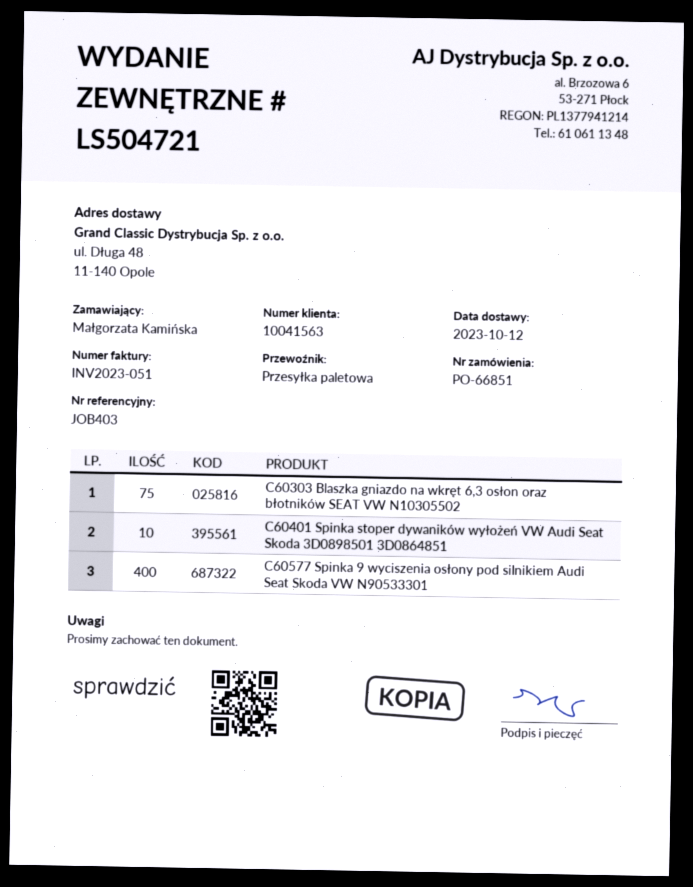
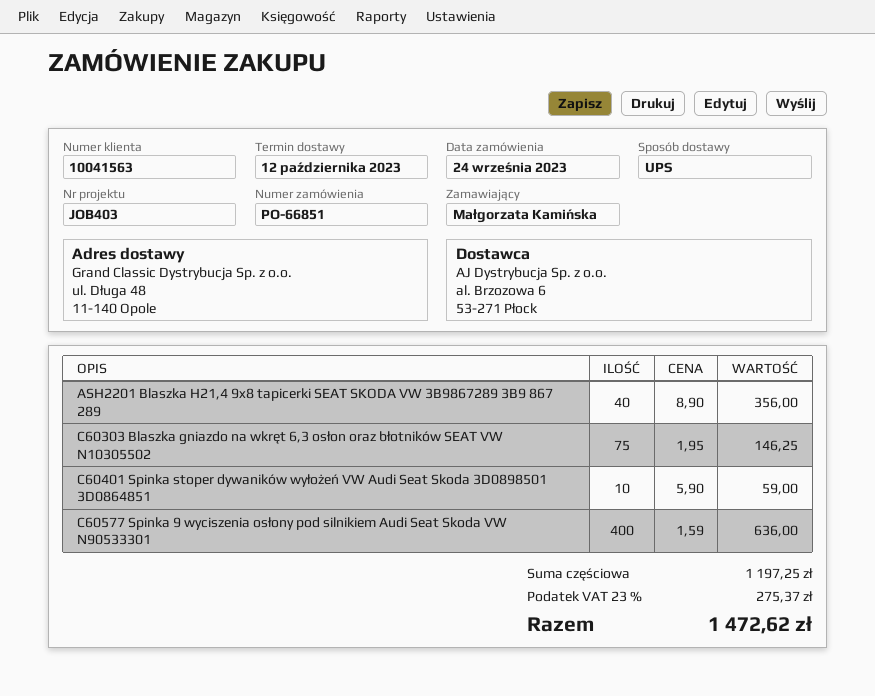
shipping method: pallet freight -> UPS
ASH2201 Blaszka H21,4 9x8 tapicerki SEAT SKODA VW 3B9867289 3B9 867 289: none -> 40

